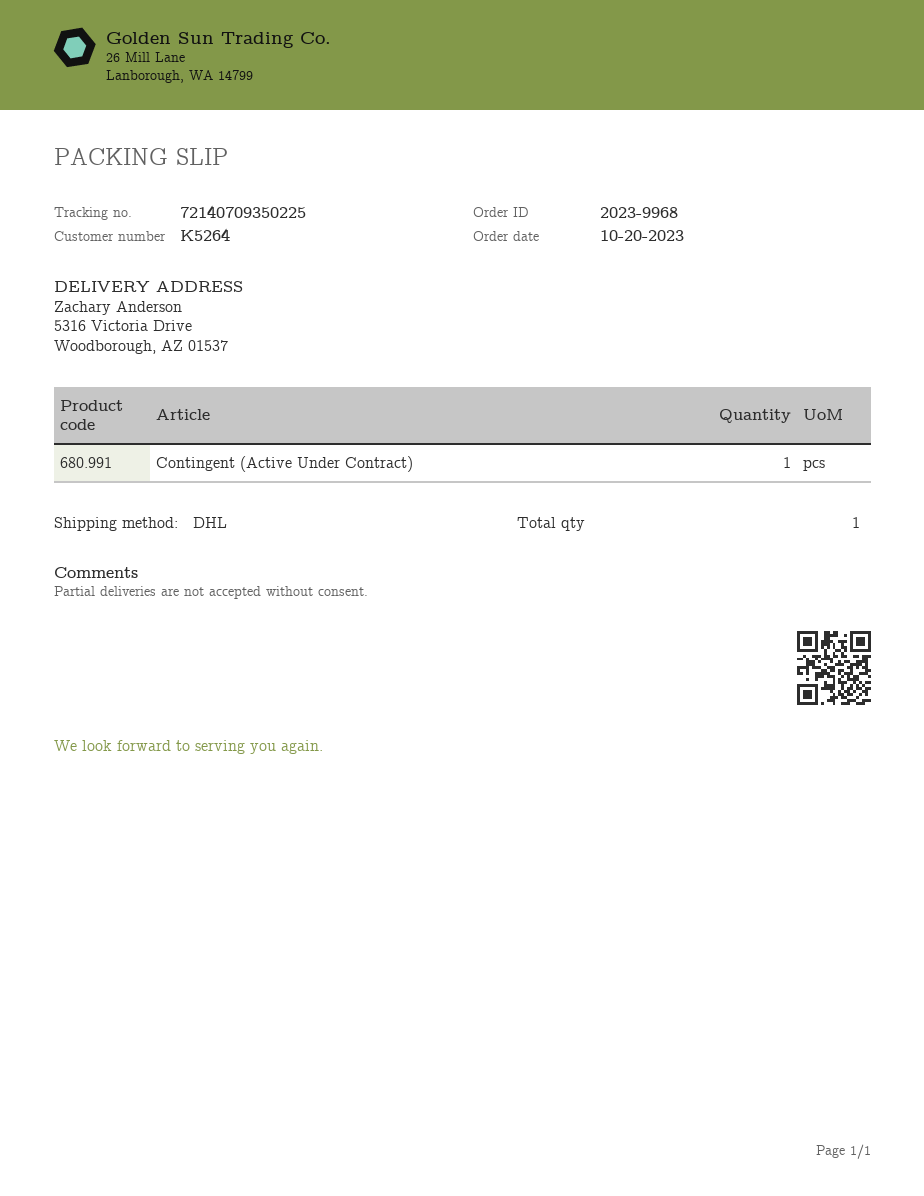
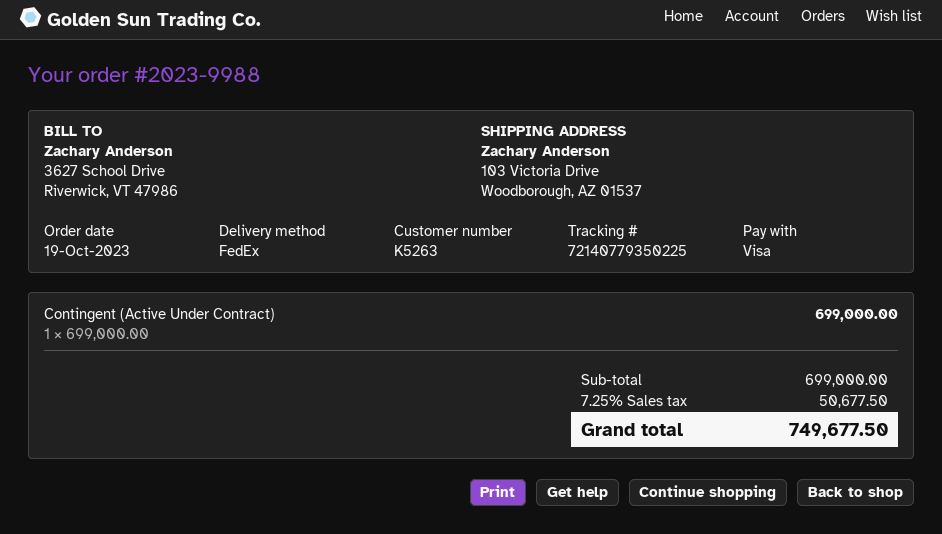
order number: 2023-9968 -> 2023-9988
order date: 2023-10-20 -> 2023-10-19
customer number: K5264 -> K5263
shipping method: DHL -> FedEx
tracking number: 72140709350225 -> 72140779350225
ship to: 5316 Victoria Drive, Woodborough, AZ 01537 -> 103 Victoria Drive, Woodborough, AZ 01537

